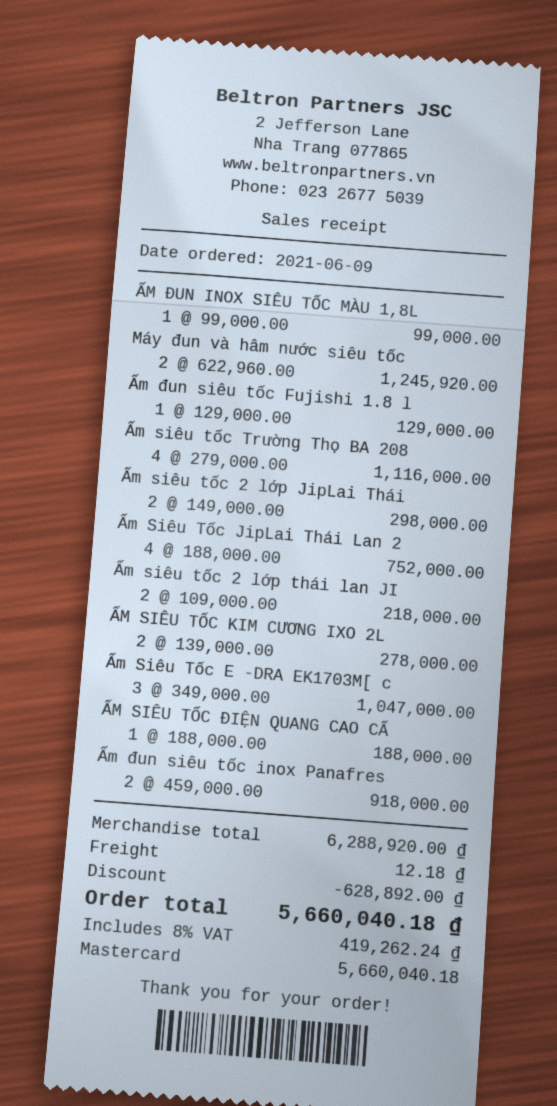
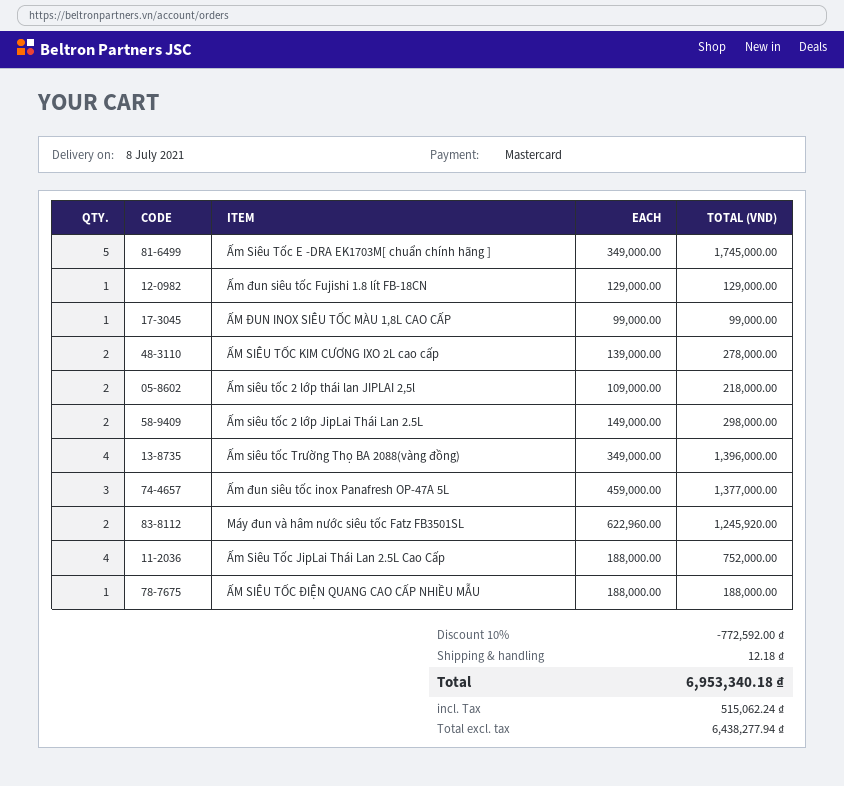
Ấm siêu tốc Trường Thọ BA 208: 4 x 279000.00 = 1116000.00 -> 4 x 349000.00 = 1396000.00
Ấm Siêu Tốc E -DRA EK1703M[ c: 3 x 349000.00 = 1047000.00 -> 5 x 349000.00 = 1745000.00
Ấm đun siêu tốc inox Panafres: 2 x 459000.00 = 918000.00 -> 3 x 459000.00 = 1377000.00
discount: 628892.00 -> 772592.00
tax: 419262.24 -> 515062.24
total: 5660040.18 -> 6953340.18

